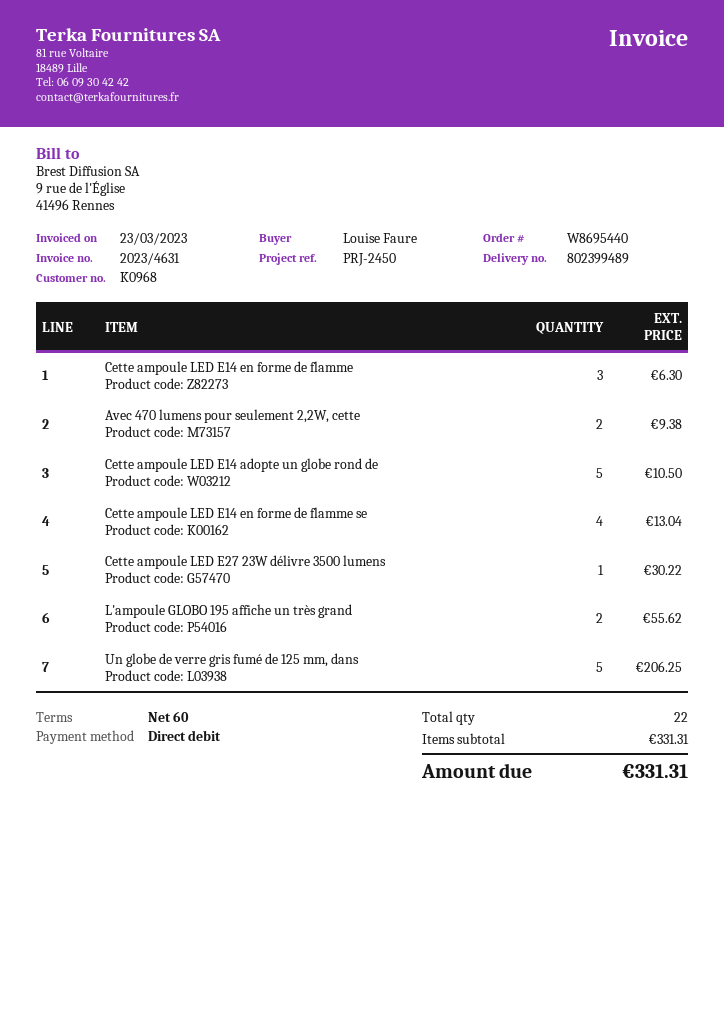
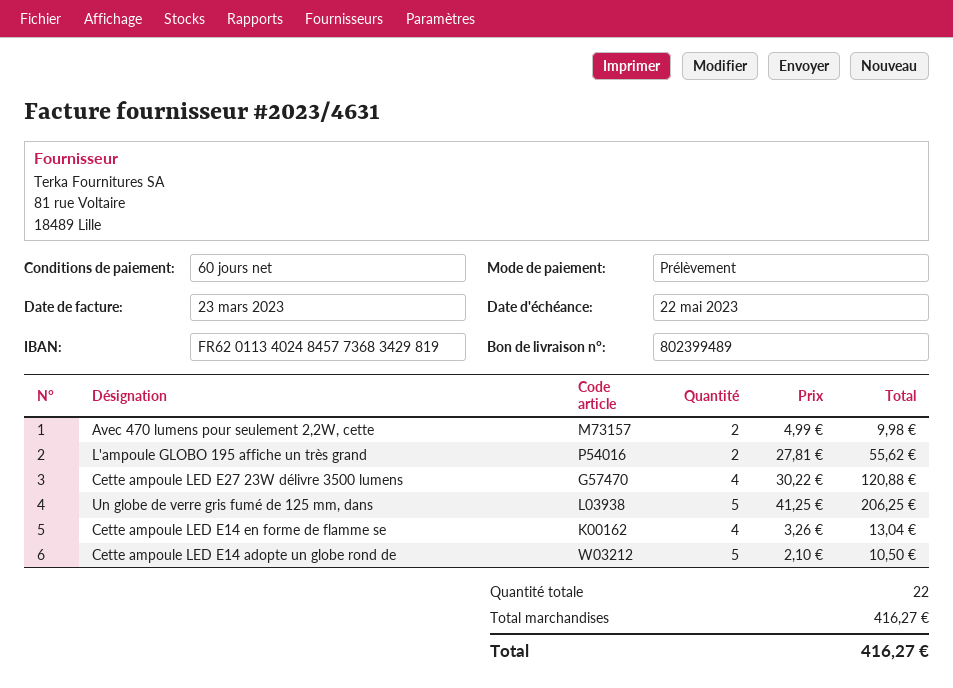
Cette ampoule LED E14 en forme de flamme: 3 for 6.30 -> none
Avec 470 lumens pour seulement 2,2W, cette: 2 for 9.38 -> 2 for 9.98
Cette ampoule LED E27 23W délivre 3500 lumens: 1 for 30.22 -> 4 for 120.88
subtotal: 331.31 -> 416.27
total: 331.31 -> 416.27

